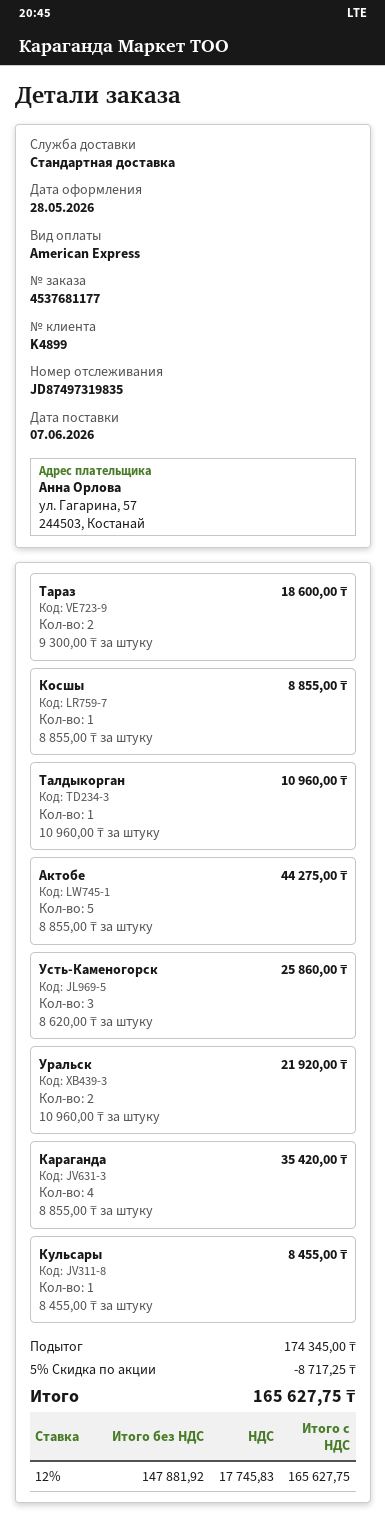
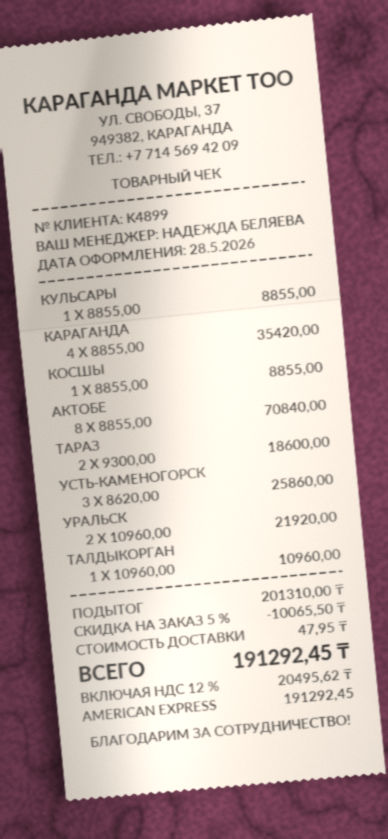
Актобе: 5 x 8855.00 = 44275.00 -> 8 x 8855.00 = 70840.00
Кульсары: 1 x 8455.00 = 8455.00 -> 1 x 8855.00 = 8855.00
subtotal: 174345.00 -> 201310.00
discount: 5% = 8717.25 -> 5% = 10065.50
shipping: none -> 47.95
tax: 12% = 17745.83 -> 12% = 20495.62
total: 165627.75 -> 191292.45

